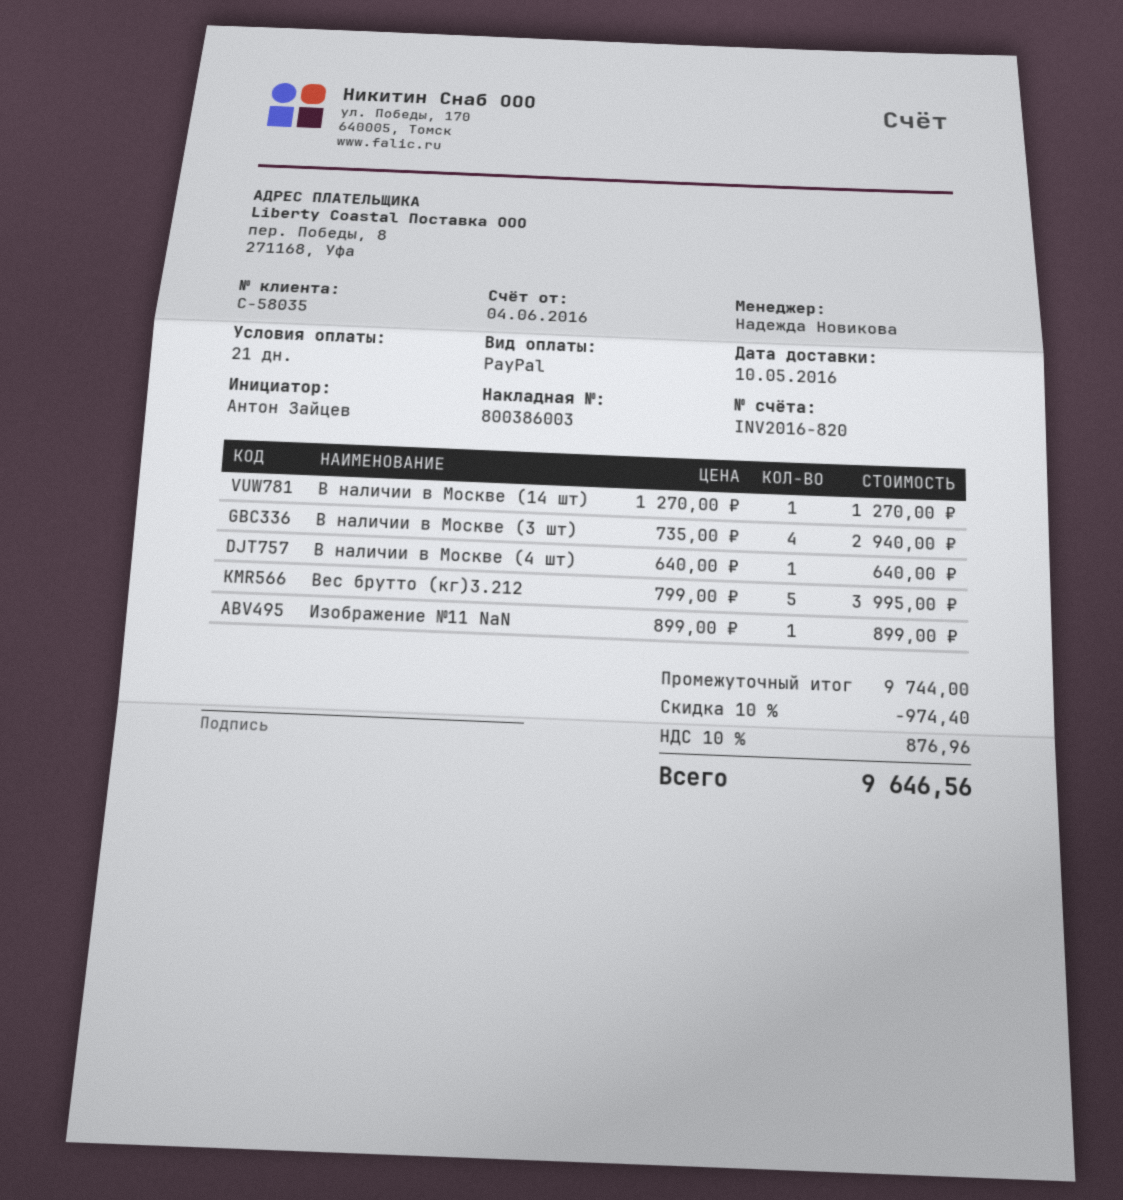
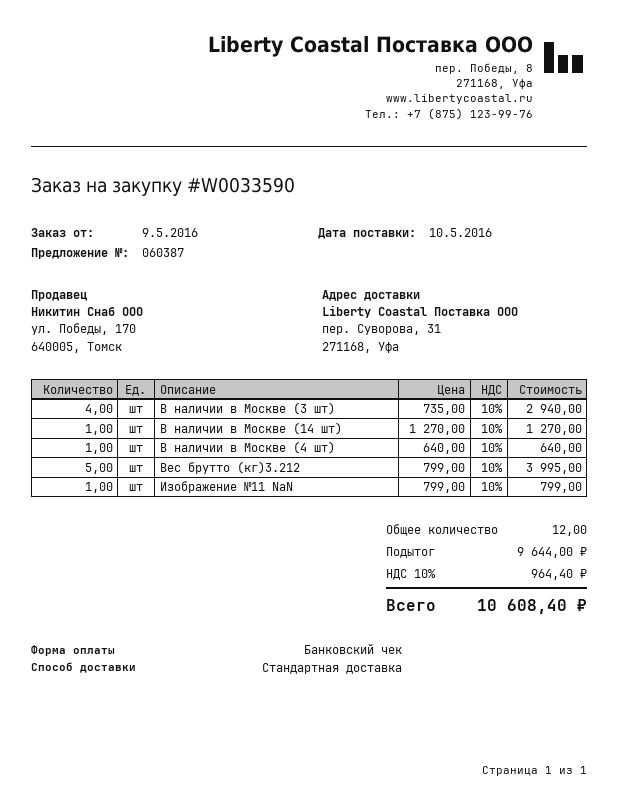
payment method: PayPal -> cheque
Изображение №11 NaN: 1 x 899.00 = 899.00 -> 1 x 799.00 = 799.00
subtotal: 9744.00 -> 9644.00
discount: 10% = 974.40 -> none
tax: 10% = 876.96 -> 10% = 964.40
total: 9646.56 -> 10608.40

